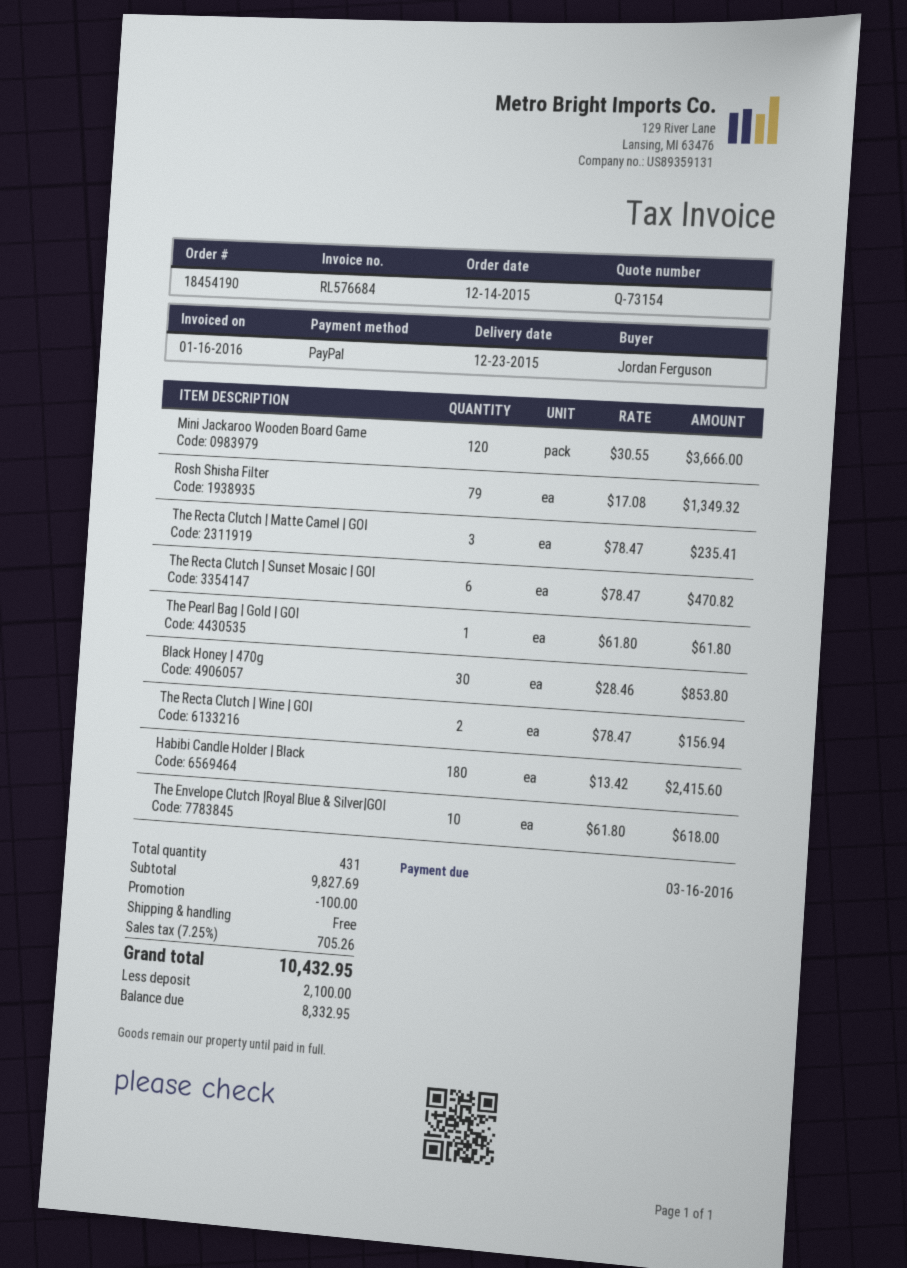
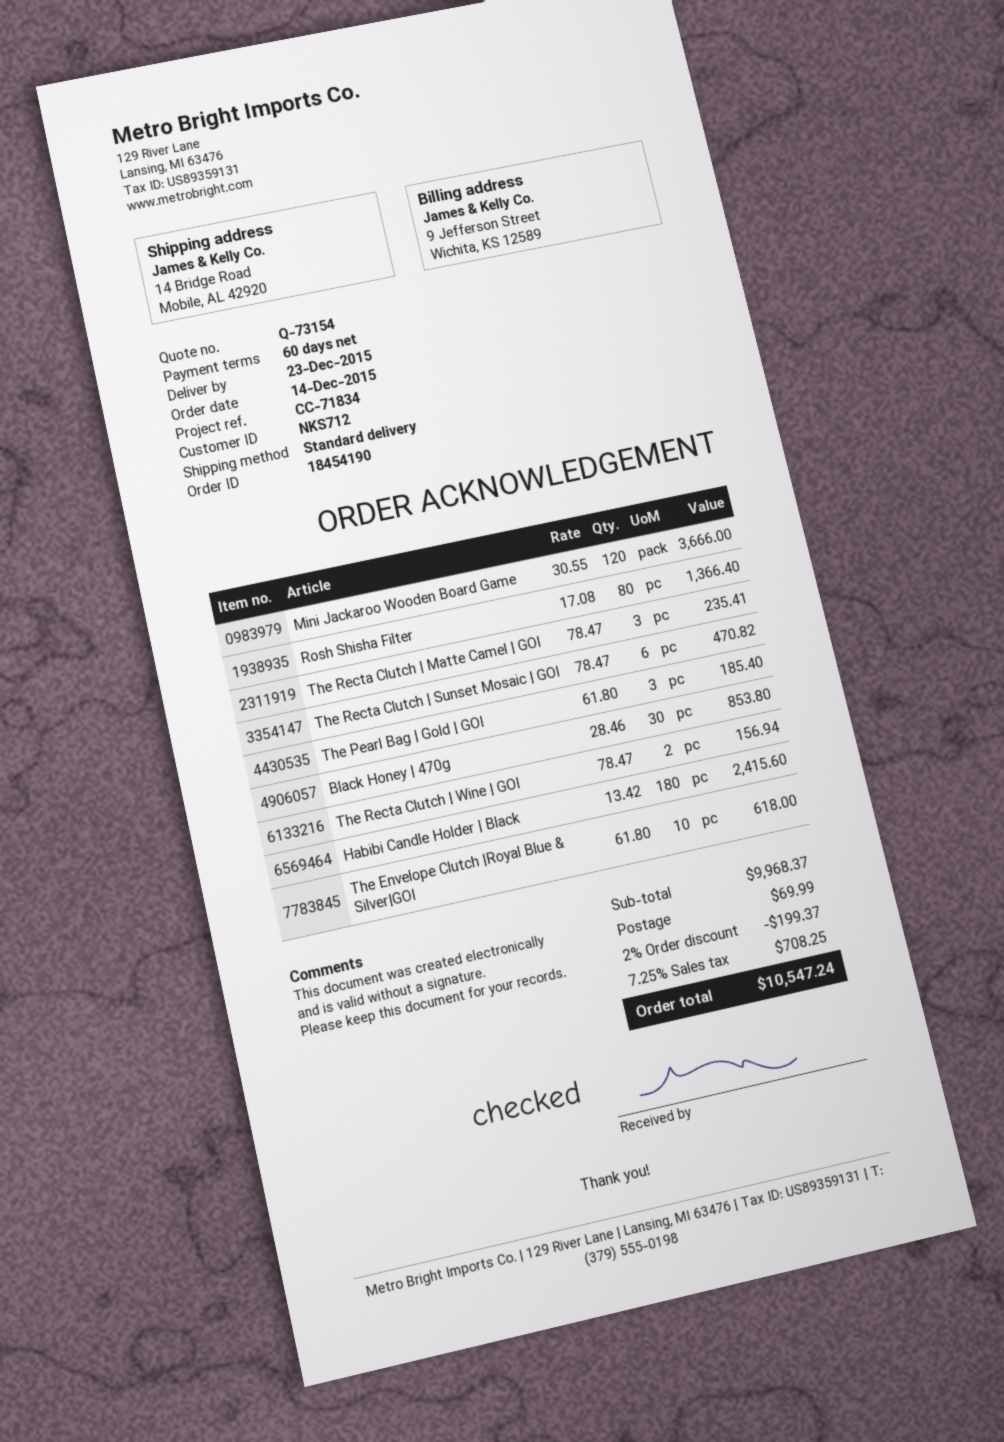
Rosh Shisha Filter: 79 x 17.08 = 1349.32 -> 80 x 17.08 = 1366.40
The Pearl Bag | Gold | GOI: 1 x 61.80 = 61.80 -> 3 x 61.80 = 185.40
subtotal: 9827.69 -> 9968.37
discount: 100.00 -> 199.37
shipping: 0.00 -> 69.99
tax: 7.25% = 705.26 -> 7.25% = 708.25
total: 10432.95 -> 10547.24

